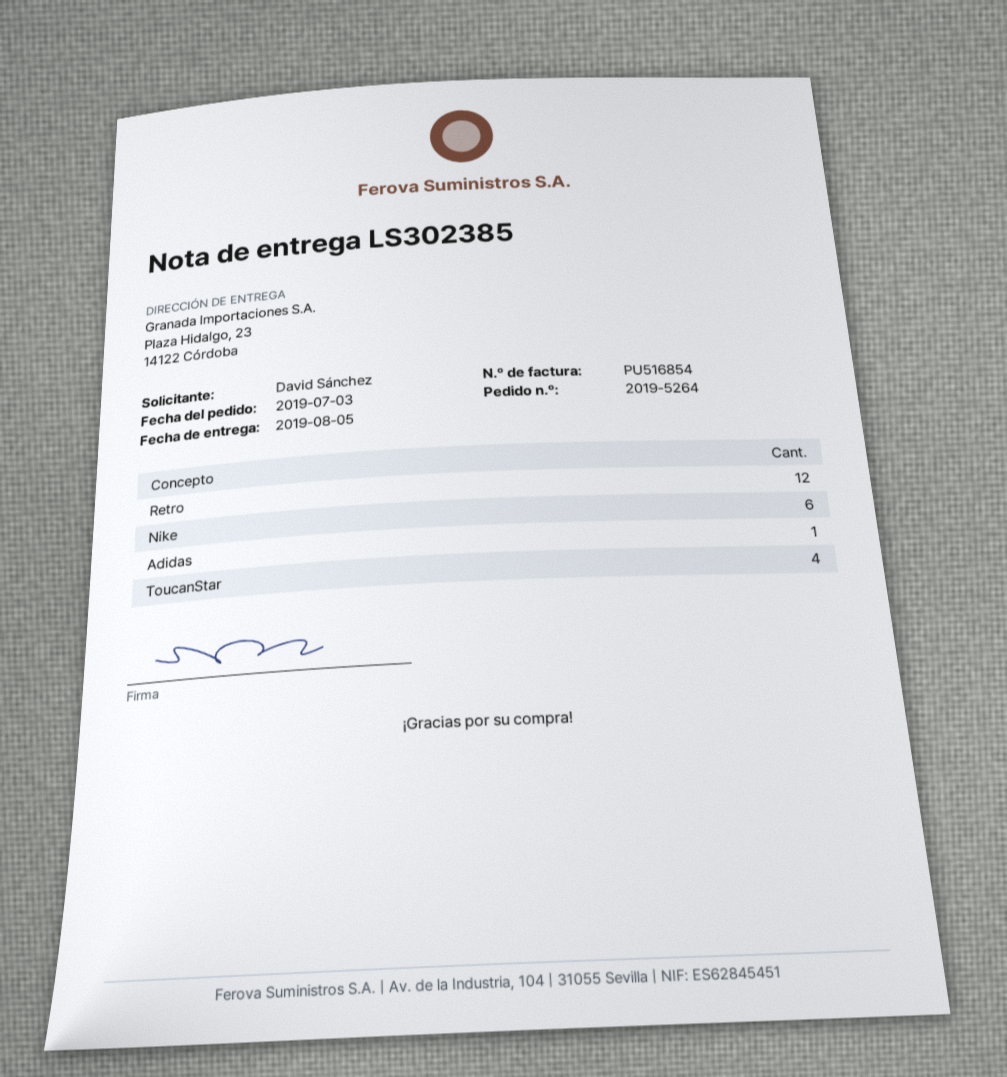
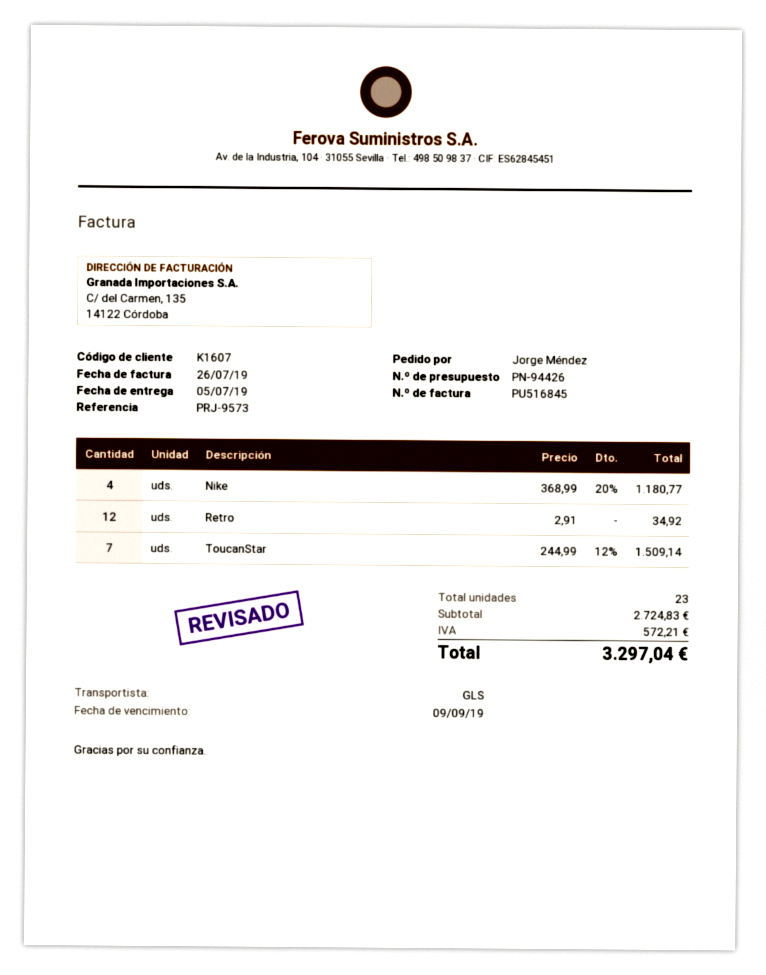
delivery date: 2019-08-05 -> 2019-07-05
invoice number: PU516854 -> PU516845
ordered by: David Sánchez -> Jorge Méndez
Nike: 6 -> 4
Adidas: 1 -> none
ToucanStar: 4 -> 7

